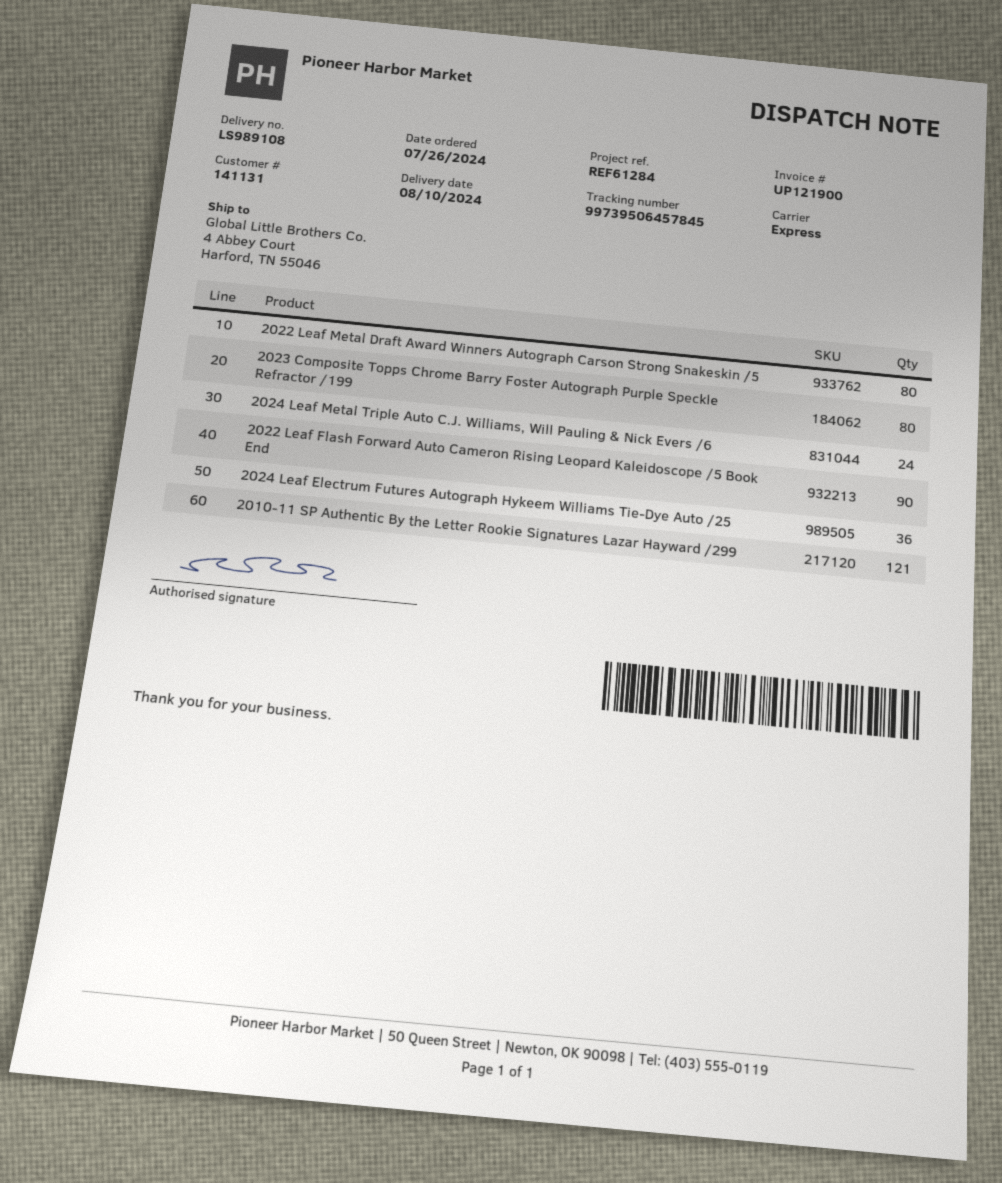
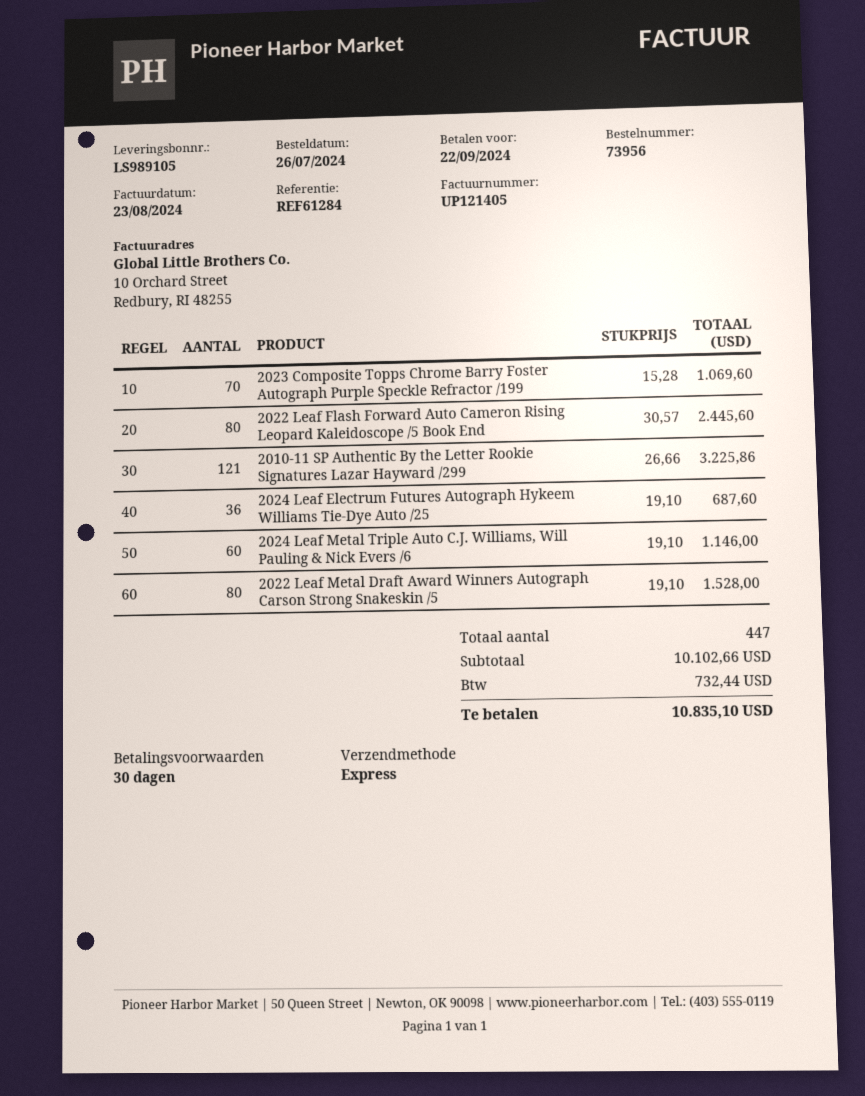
delivery note number: LS989108 -> LS989105
invoice number: UP121900 -> UP121405
2023 Composite Topps Chrome Barry Foster Autograph Purple Speckle Refractor /199: 80 -> 70
2024 Leaf Metal Triple Auto C.J. Williams, Will Pauling & Nick Evers /6: 24 -> 60
2022 Leaf Flash Forward Auto Cameron Rising Leopard Kaleidoscope /5 Book End: 90 -> 80

